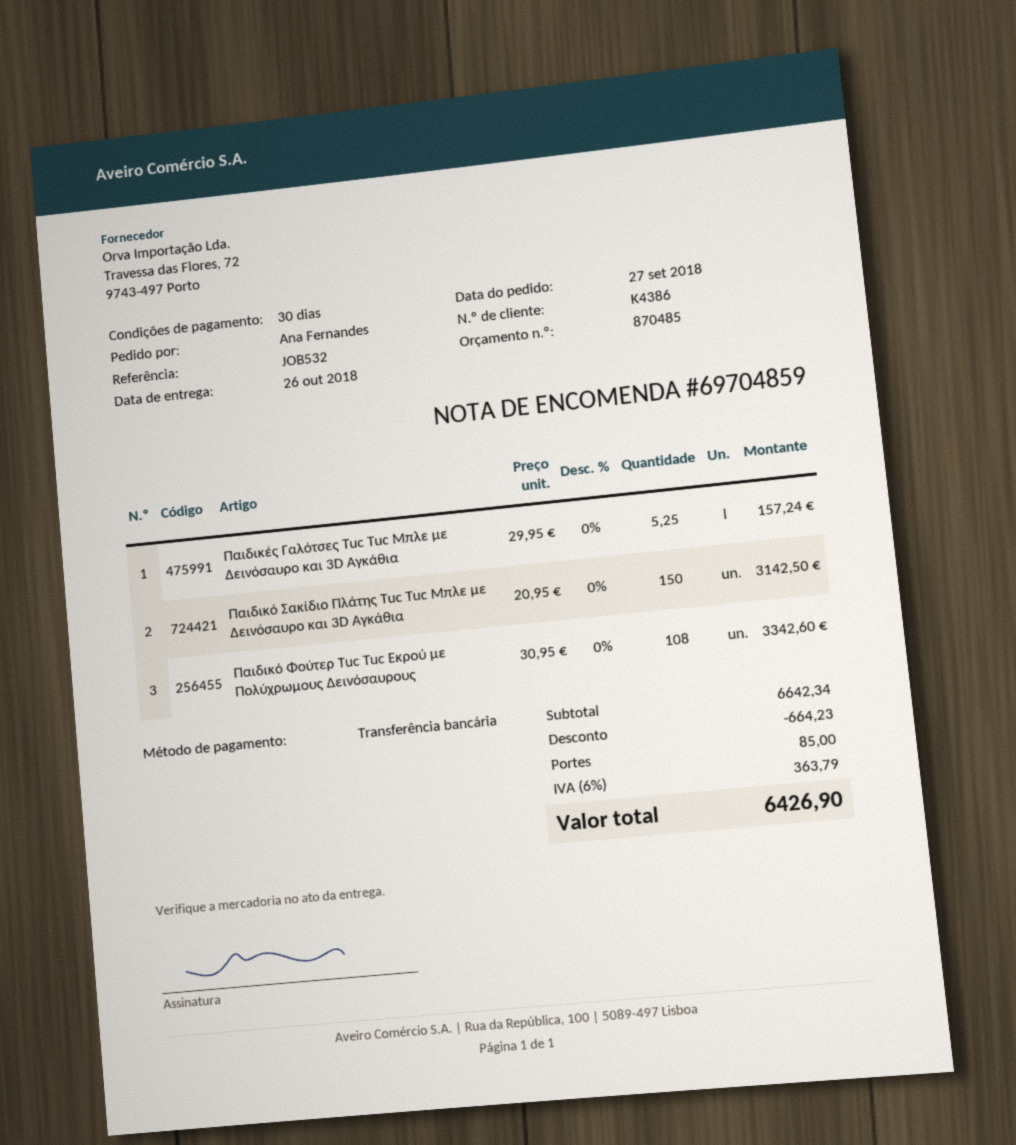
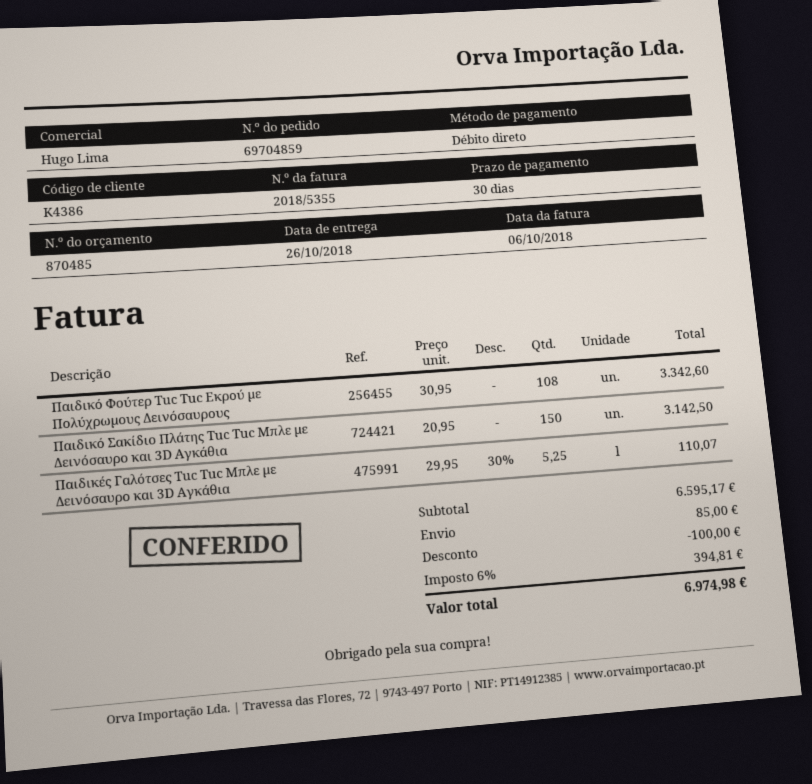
payment method: bank transfer -> direct debit
Παιδικές Γαλότσες Tuc Tuc Μπλε με Δεινόσαυρο και 3D Αγκάθια: 5.25 x 29.95 = 157.24 -> 5.25 x 29.95 - 30% = 110.07
subtotal: 6642.34 -> 6595.17
discount: 664.23 -> 100.00
tax: 6% = 363.79 -> 6% = 394.81
total: 6426.90 -> 6974.98

